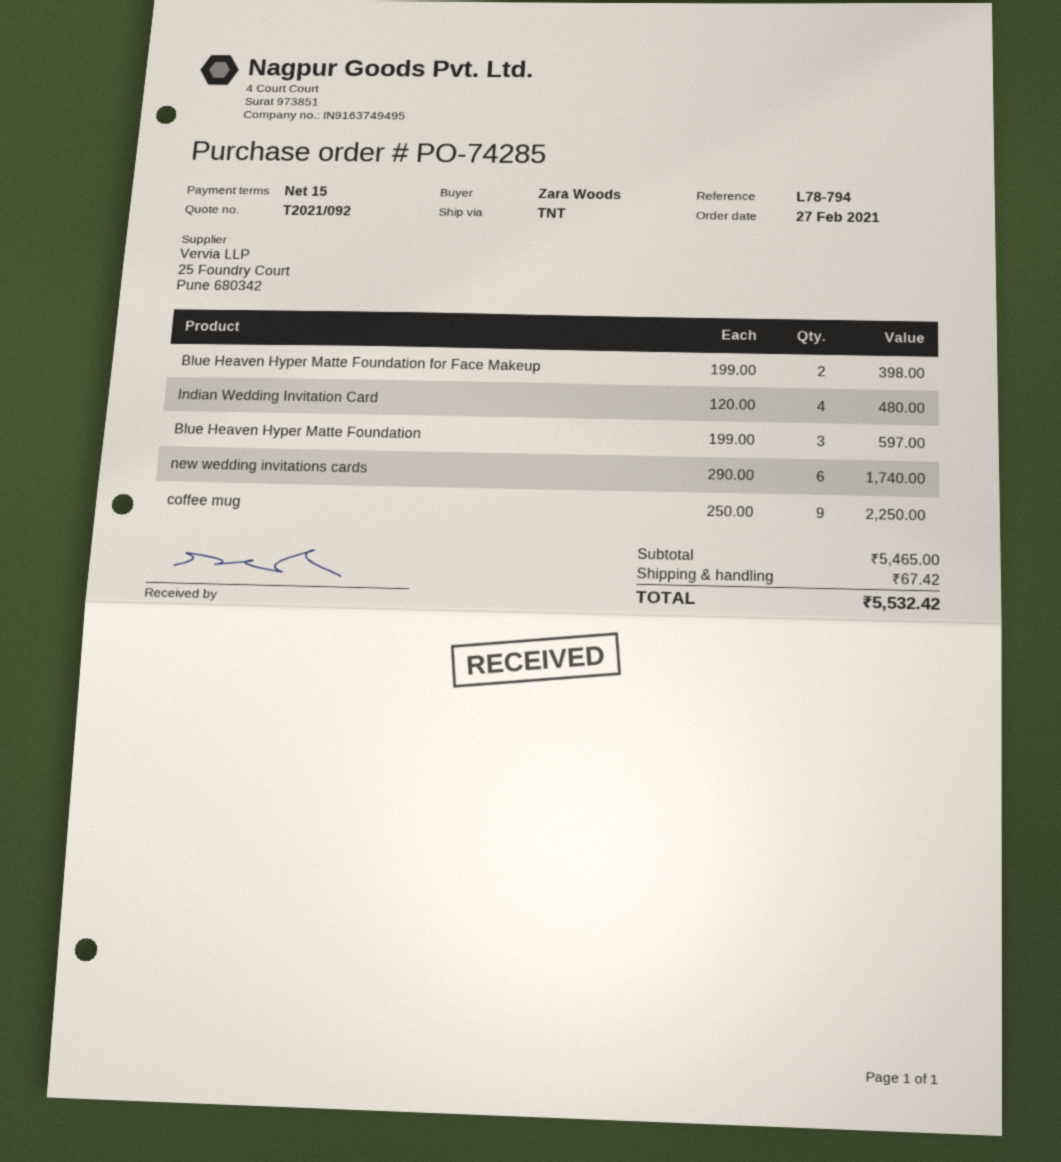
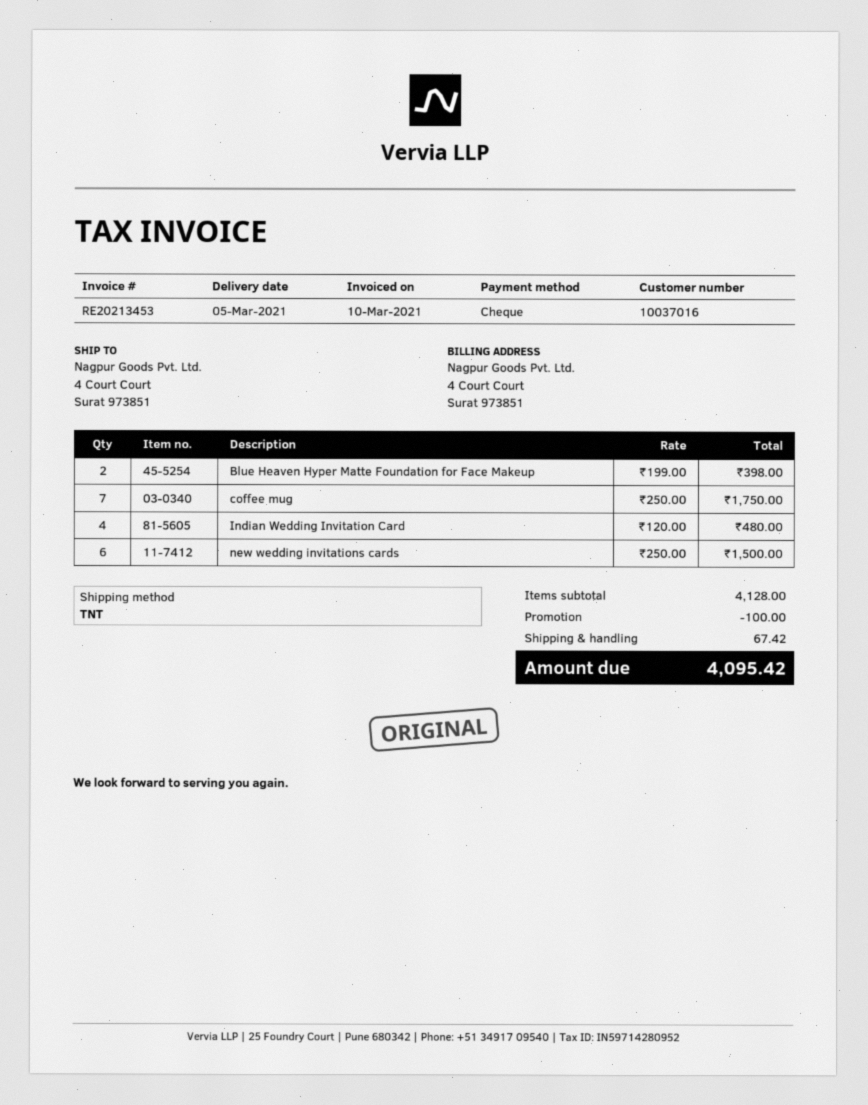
Blue Heaven Hyper Matte Foundation: 3 x 199.00 = 597.00 -> none
new wedding invitations cards: 6 x 290.00 = 1740.00 -> 6 x 250.00 = 1500.00
coffee mug: 9 x 250.00 = 2250.00 -> 7 x 250.00 = 1750.00
subtotal: 5465.00 -> 4128.00
discount: none -> 100.00
total: 5532.42 -> 4095.42

